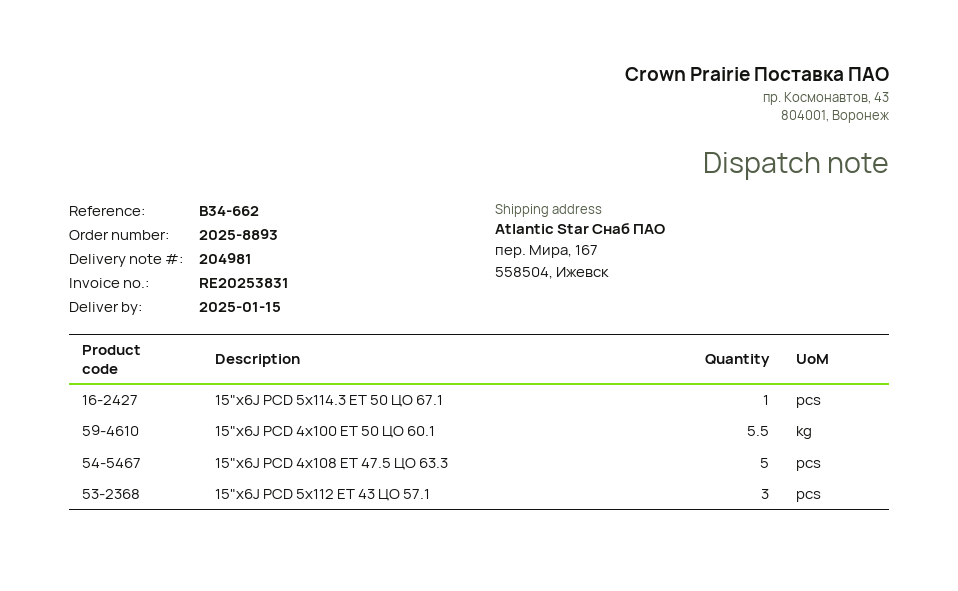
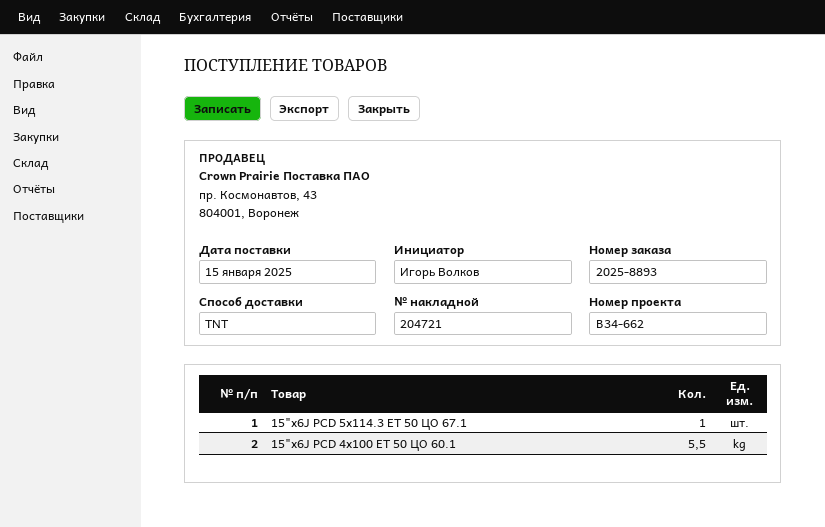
delivery note number: 204981 -> 204721
15"x6J PCD 4x108 ЕТ 47.5 ЦО 63.3: 5 -> none
15"x6J PCD 5x112 ЕТ 43 ЦО 57.1: 3 -> none

